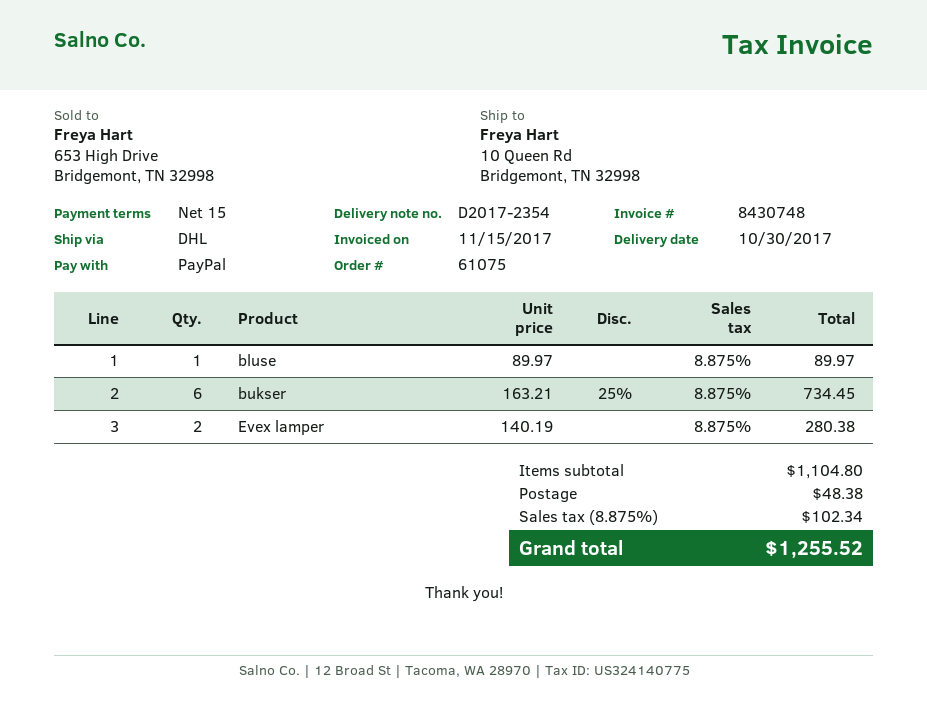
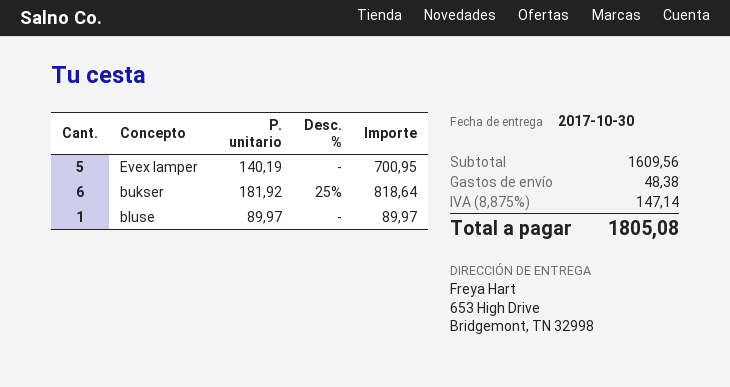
ship to: 10 Queen Rd, Bridgemont, TN 32998 -> 653 High Drive, Bridgemont, TN 32998
bukser: 6 x 163.21 - 25% = 734.45 -> 6 x 181.92 - 25% = 818.64
Evex lamper: 2 x 140.19 = 280.38 -> 5 x 140.19 = 700.95
subtotal: 1104.80 -> 1609.56
tax: 8.875% = 102.34 -> 8.875% = 147.14
total: 1255.52 -> 1805.08

